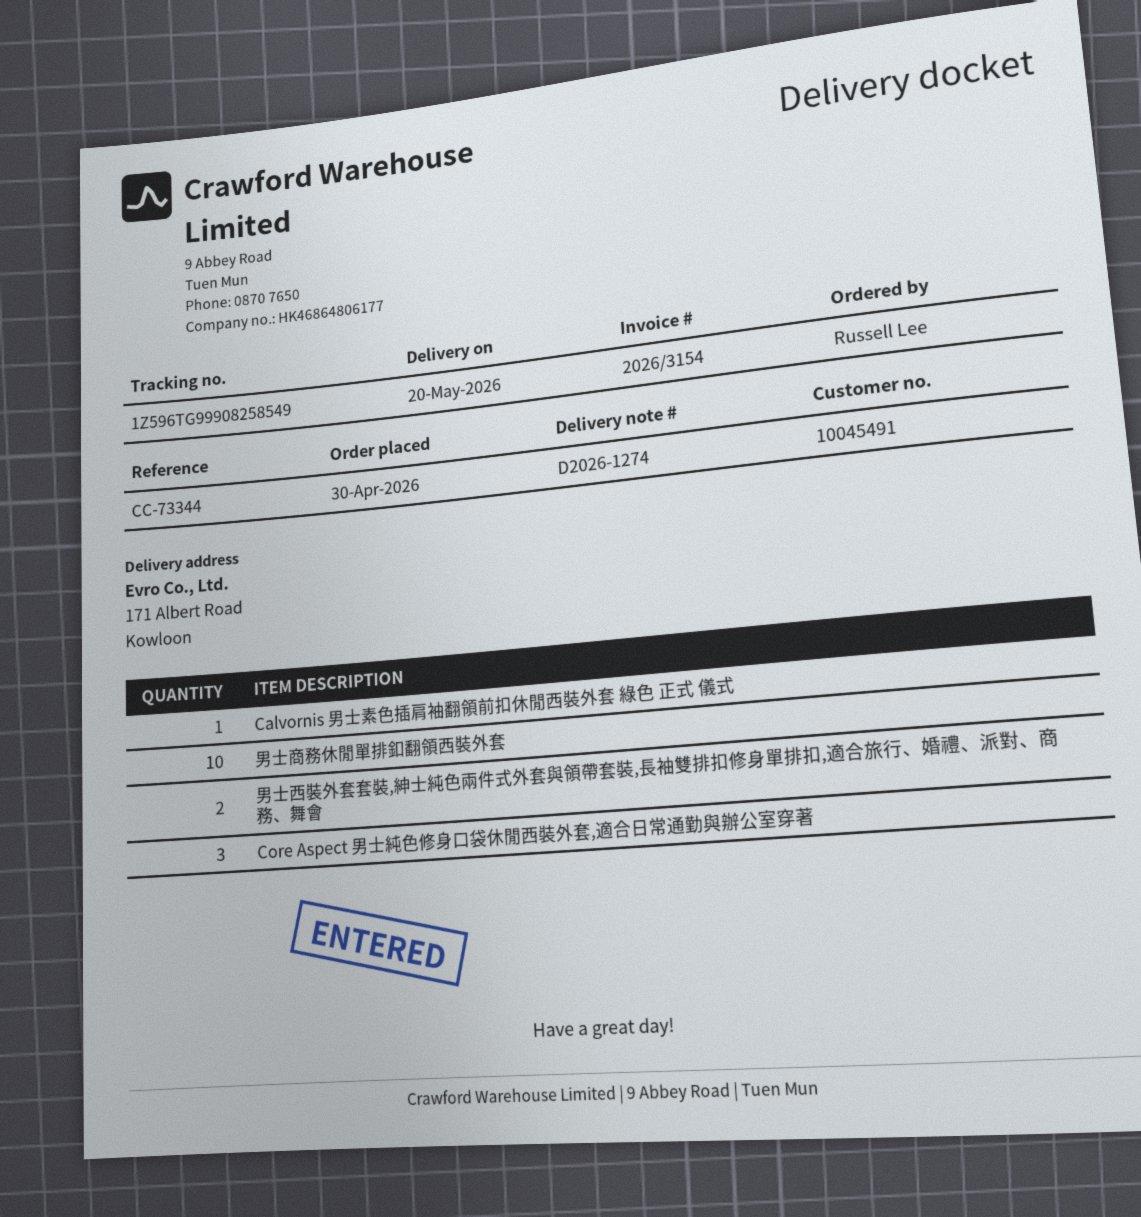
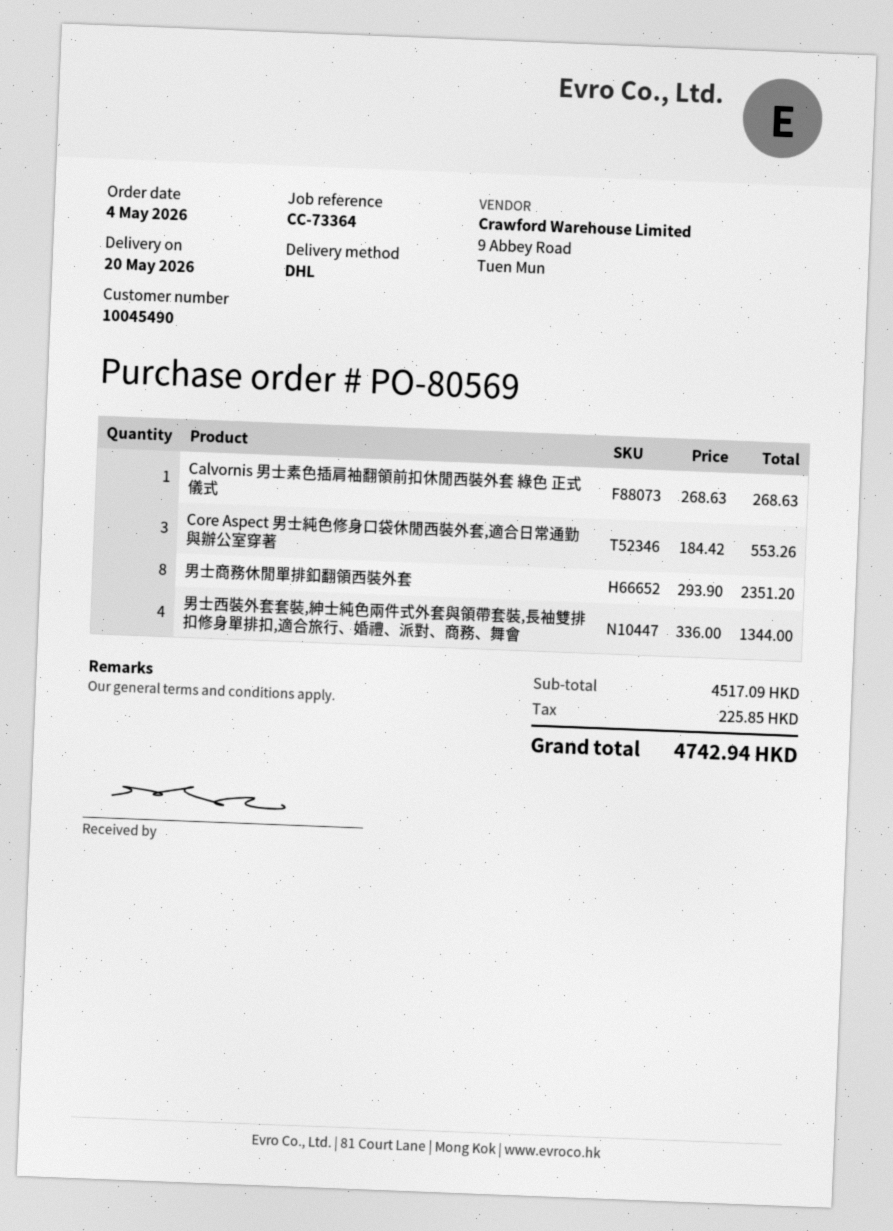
order date: 2026-04-30 -> 2026-05-04
customer number: 10045491 -> 10045490
reference: CC-73344 -> CC-73364
男士商務休閒單排釦翻領西裝外套: 10 -> 8
男士西裝外套套裝,紳士純色兩件式外套與領帶套裝,長袖雙排扣修身單排扣,適合旅行、婚禮、派對、商務、舞會: 2 -> 4

